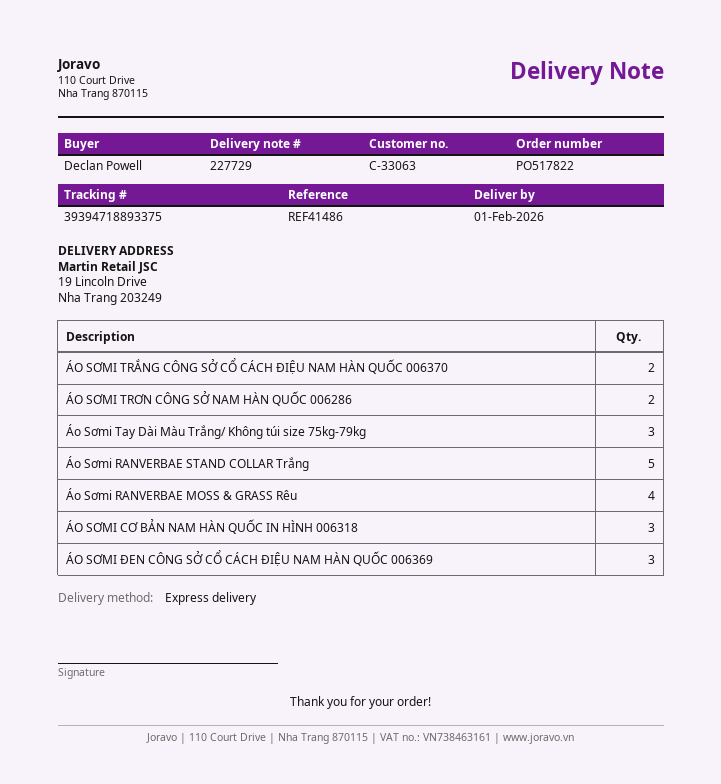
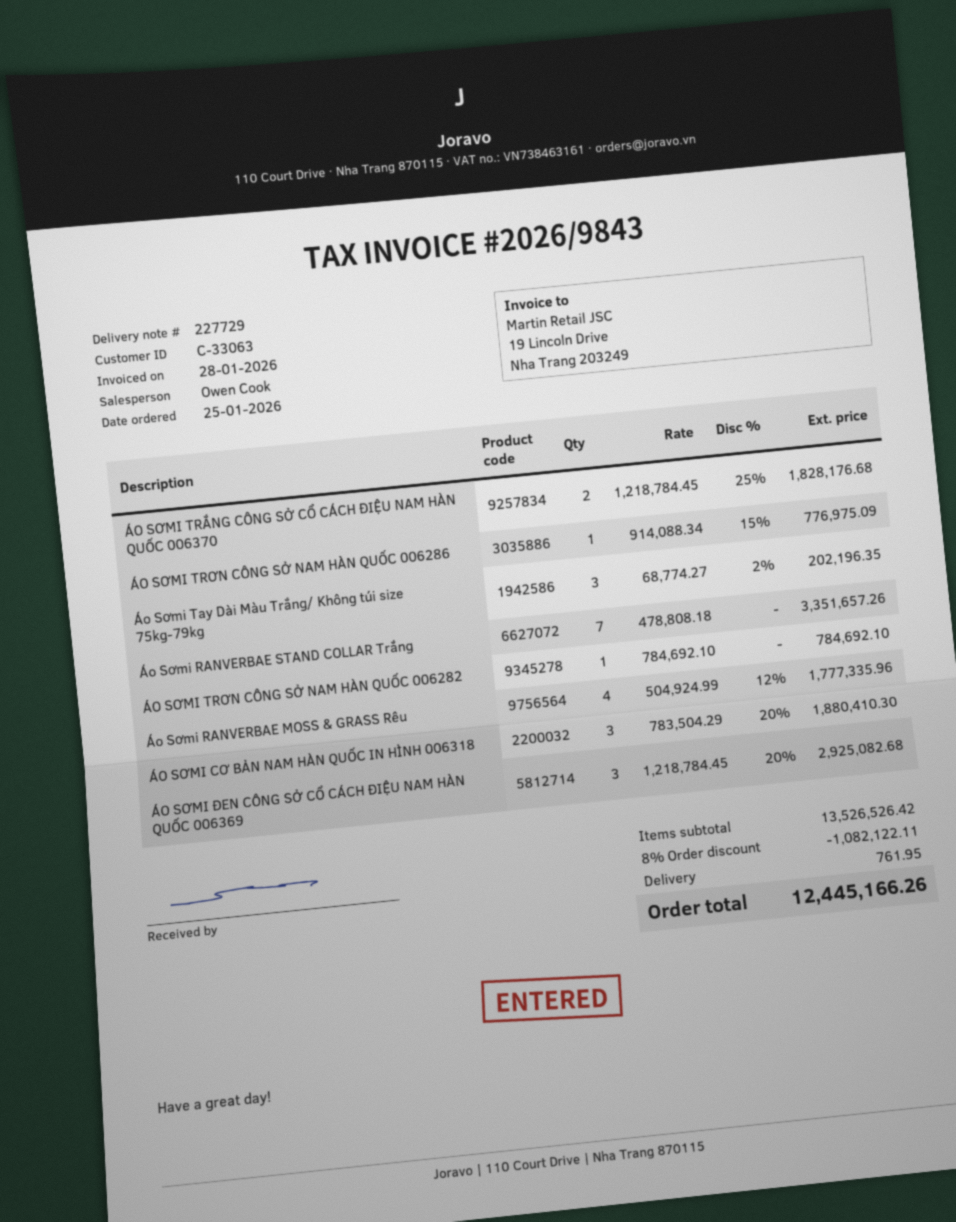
ÁO SƠMI TRƠN CÔNG SỞ NAM HÀN QUỐC 006286: 2 -> 1
Áo Sơmi RANVERBAE STAND COLLAR Trắng: 5 -> 7
ÁO SƠMI TRƠN CÔNG SỞ NAM HÀN QUỐC 006282: none -> 1

